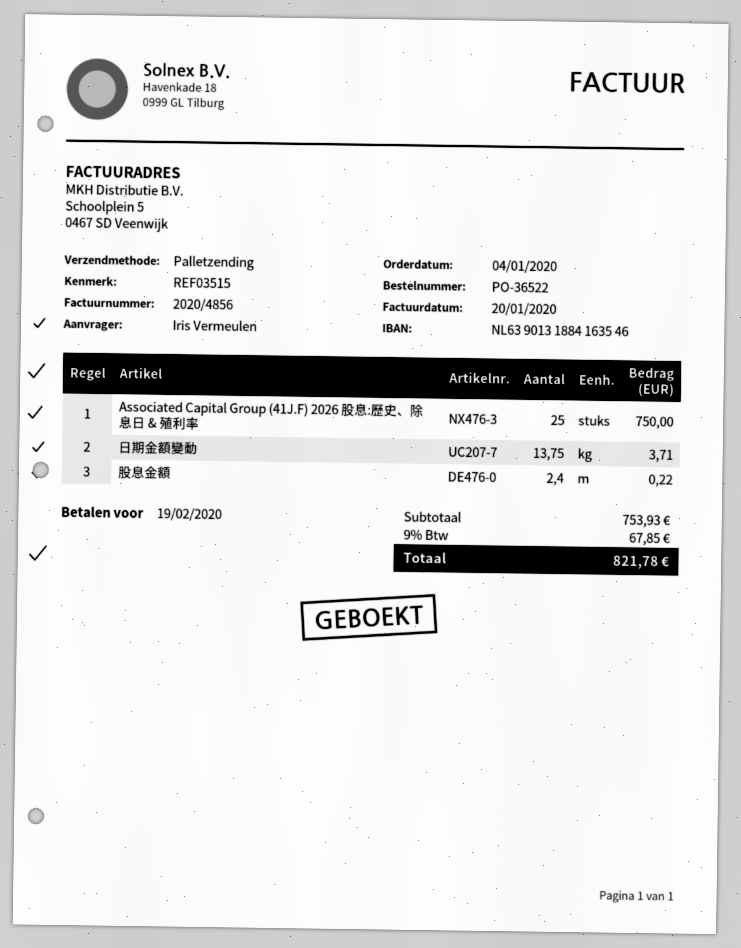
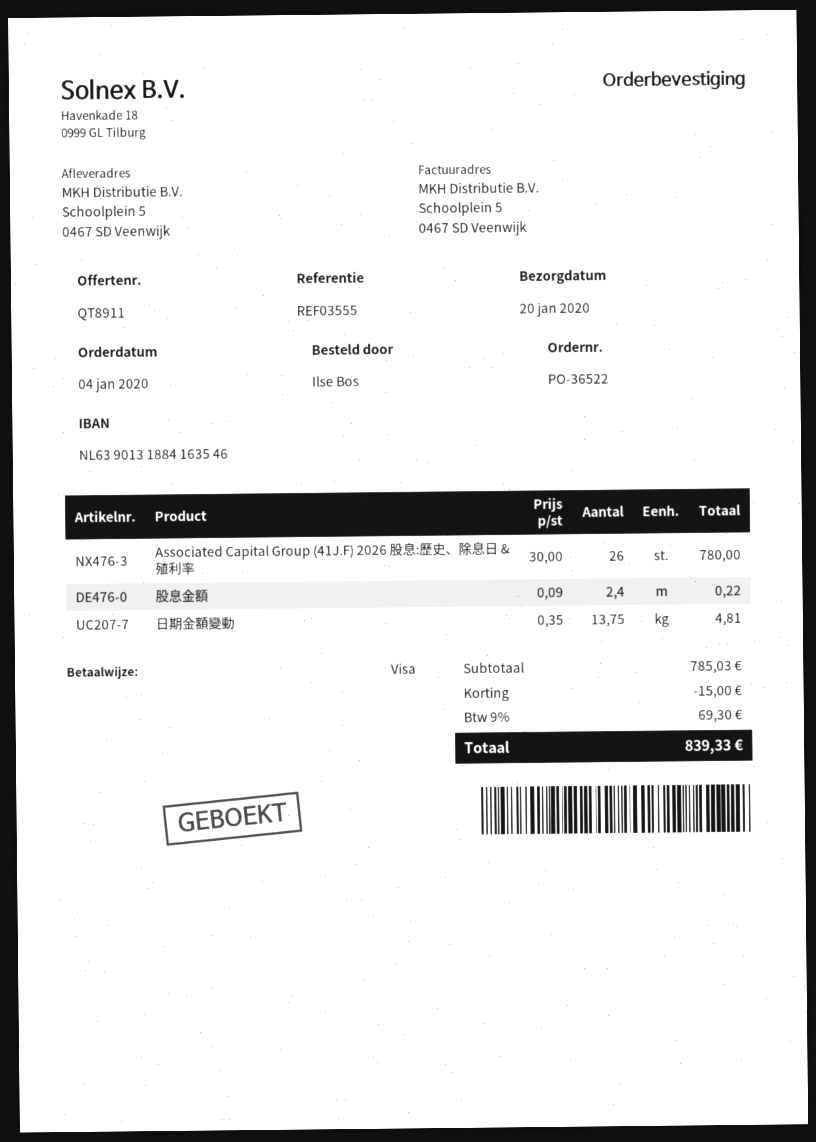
reference: REF03515 -> REF03555
ordered by: Iris Vermeulen -> Ilse Bos
Associated Capital Group (41J.F) 2026 股息:歷史、除息日 & 殖利率: 25 for 750.00 -> 26 for 780.00
日期金額變動: 13.75 for 3.71 -> 13.75 for 4.81
subtotal: 753.93 -> 785.03
discount: none -> 15.00
tax: 9% = 67.85 -> 9% = 69.30
total: 821.78 -> 839.33

